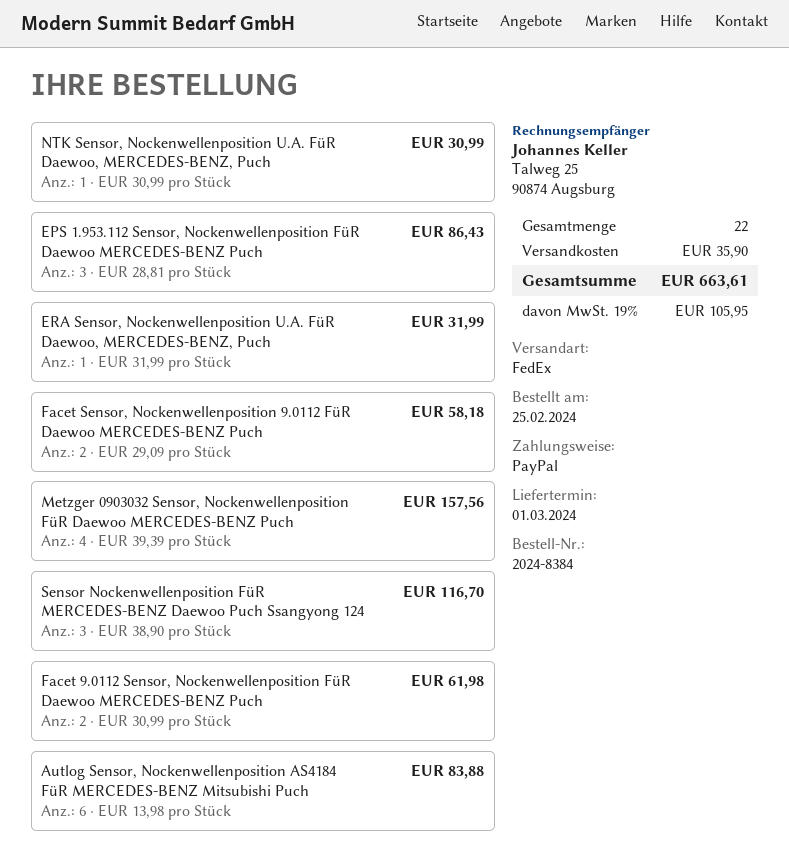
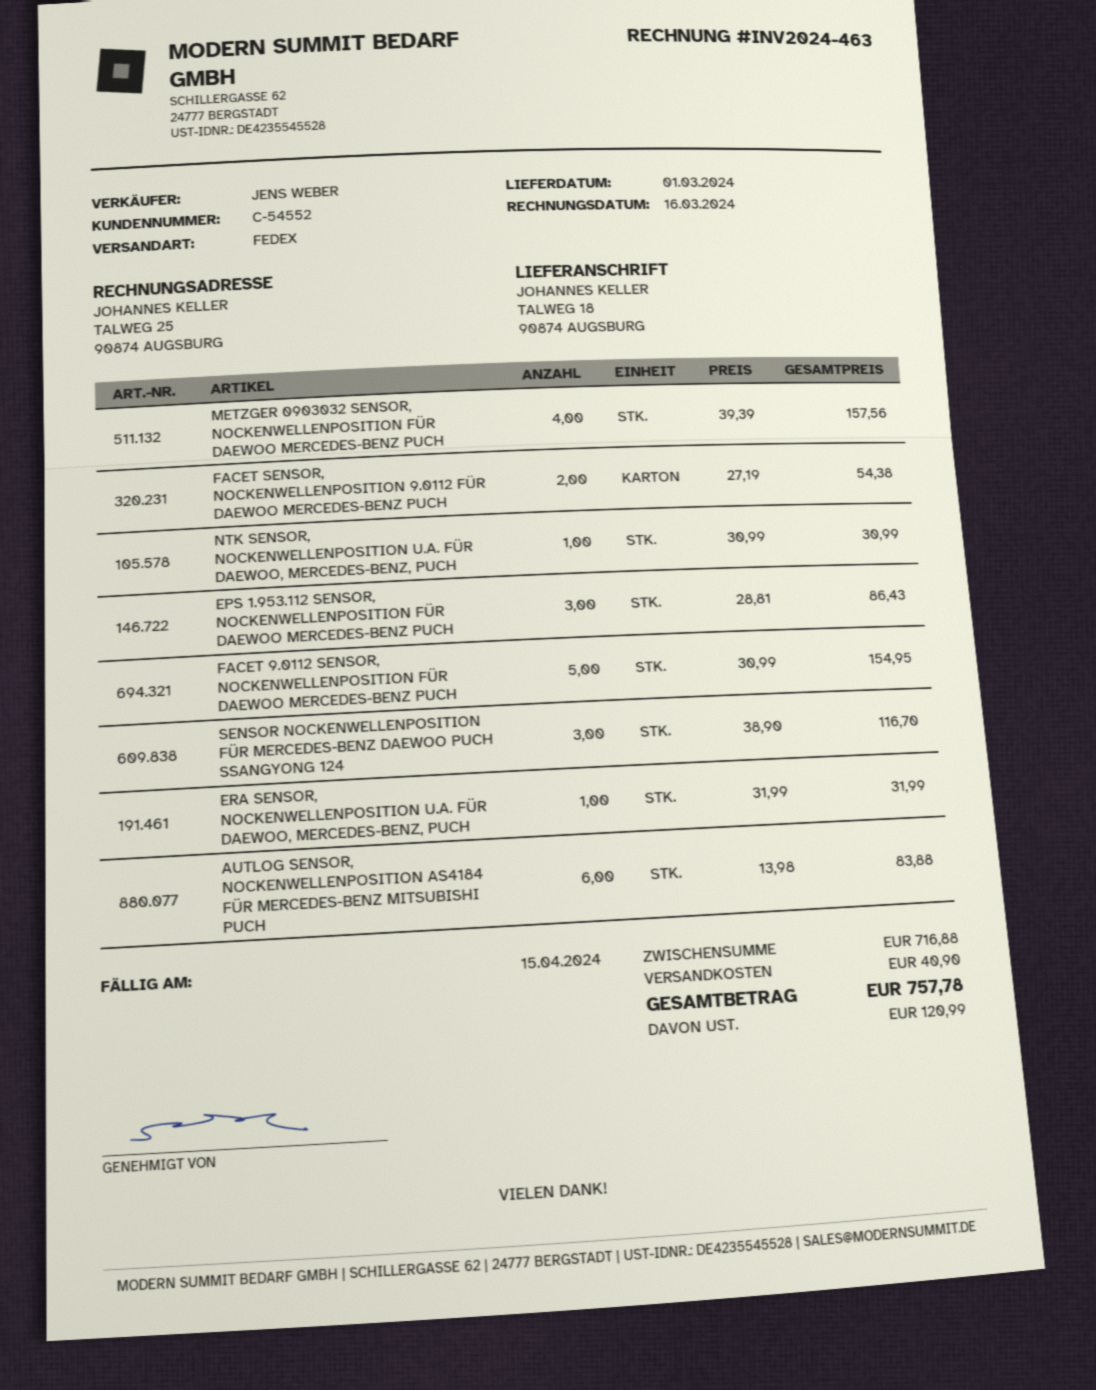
Facet Sensor, Nockenwellenposition 9.0112 FüR Daewoo MERCEDES-BENZ Puch: 2 x 29.09 = 58.18 -> 2 x 27.19 = 54.38
Facet 9.0112 Sensor, Nockenwellenposition FüR Daewoo MERCEDES-BENZ Puch: 2 x 30.99 = 61.98 -> 5 x 30.99 = 154.95
shipping: 35.90 -> 40.90
tax: 105.95 -> 120.99
total: 663.61 -> 757.78

